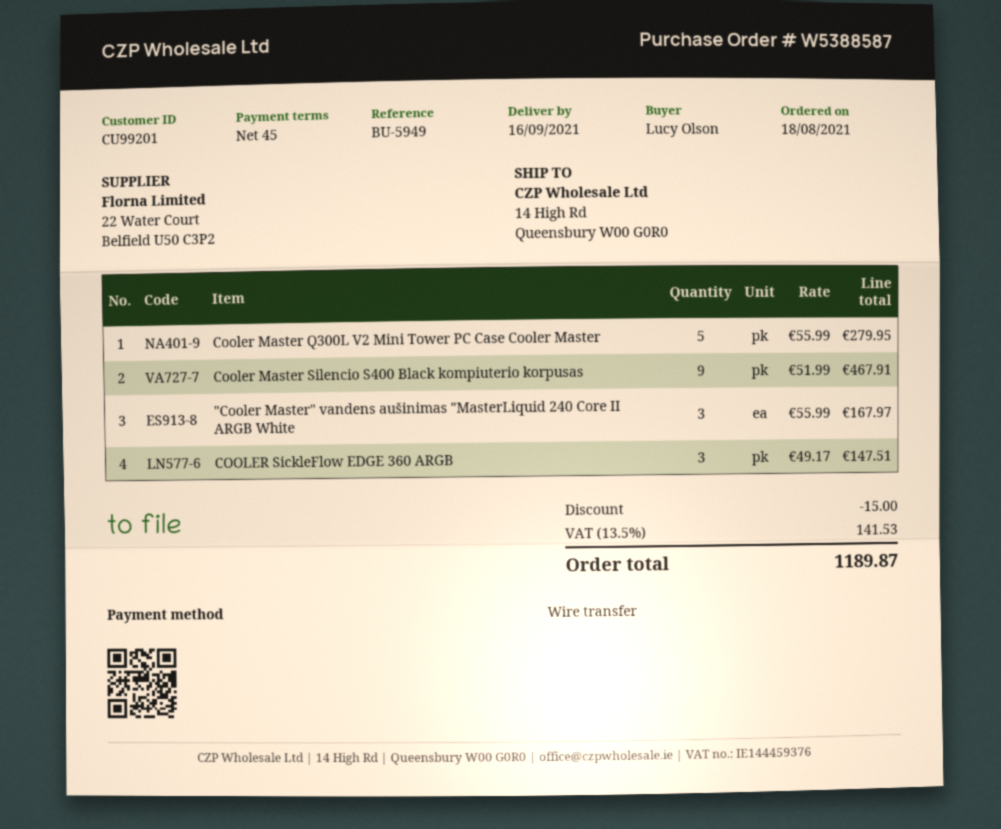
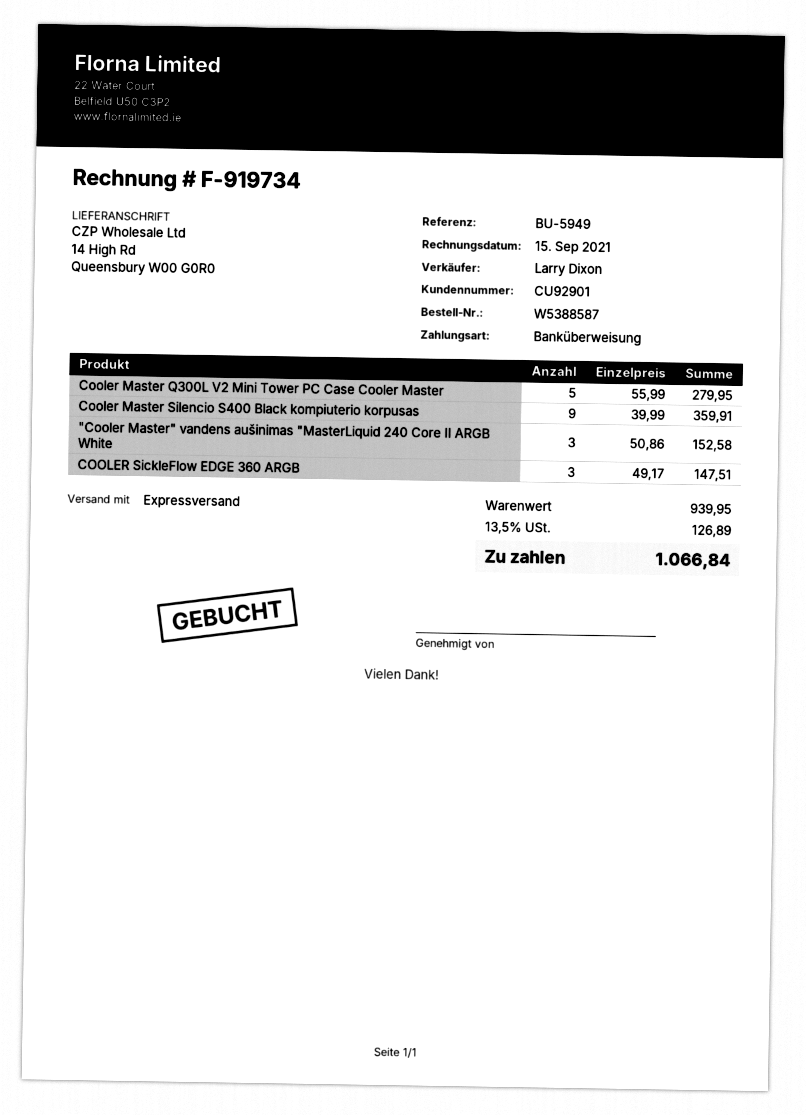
customer number: CU99201 -> CU92901
Cooler Master Silencio S400 Black kompiuterio korpusas: 9 x 51.99 = 467.91 -> 9 x 39.99 = 359.91
"Cooler Master" vandens aušinimas "MasterLiquid 240 Core II ARGB White: 3 x 55.99 = 167.97 -> 3 x 50.86 = 152.58
discount: 15.00 -> none
tax: 13.5% = 141.53 -> 13.5% = 126.89
total: 1189.87 -> 1066.84

